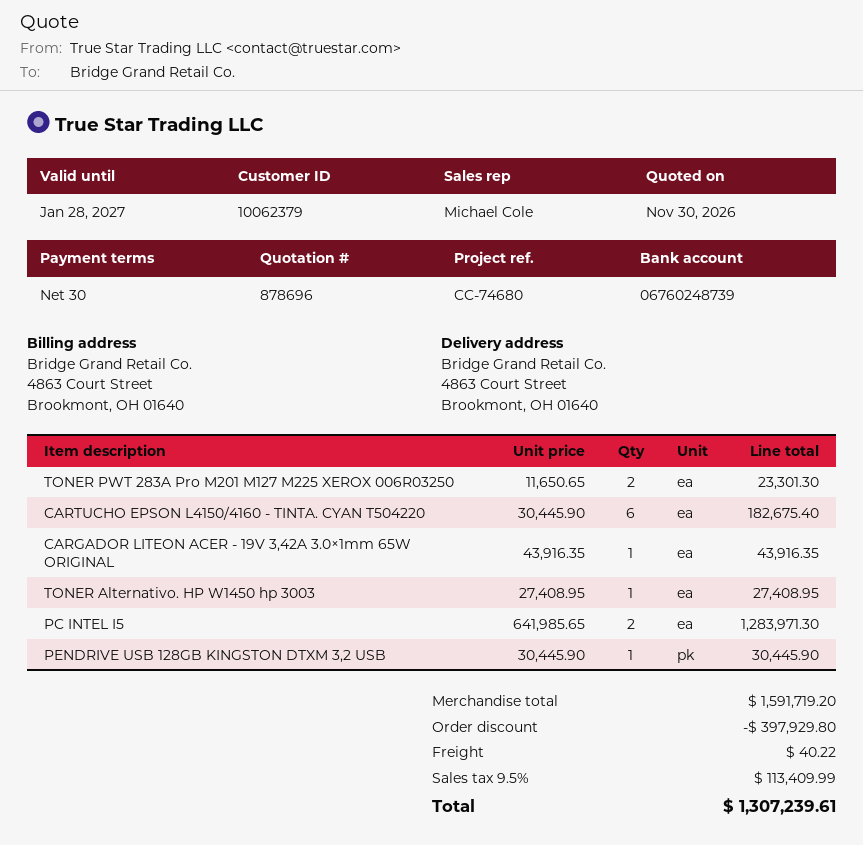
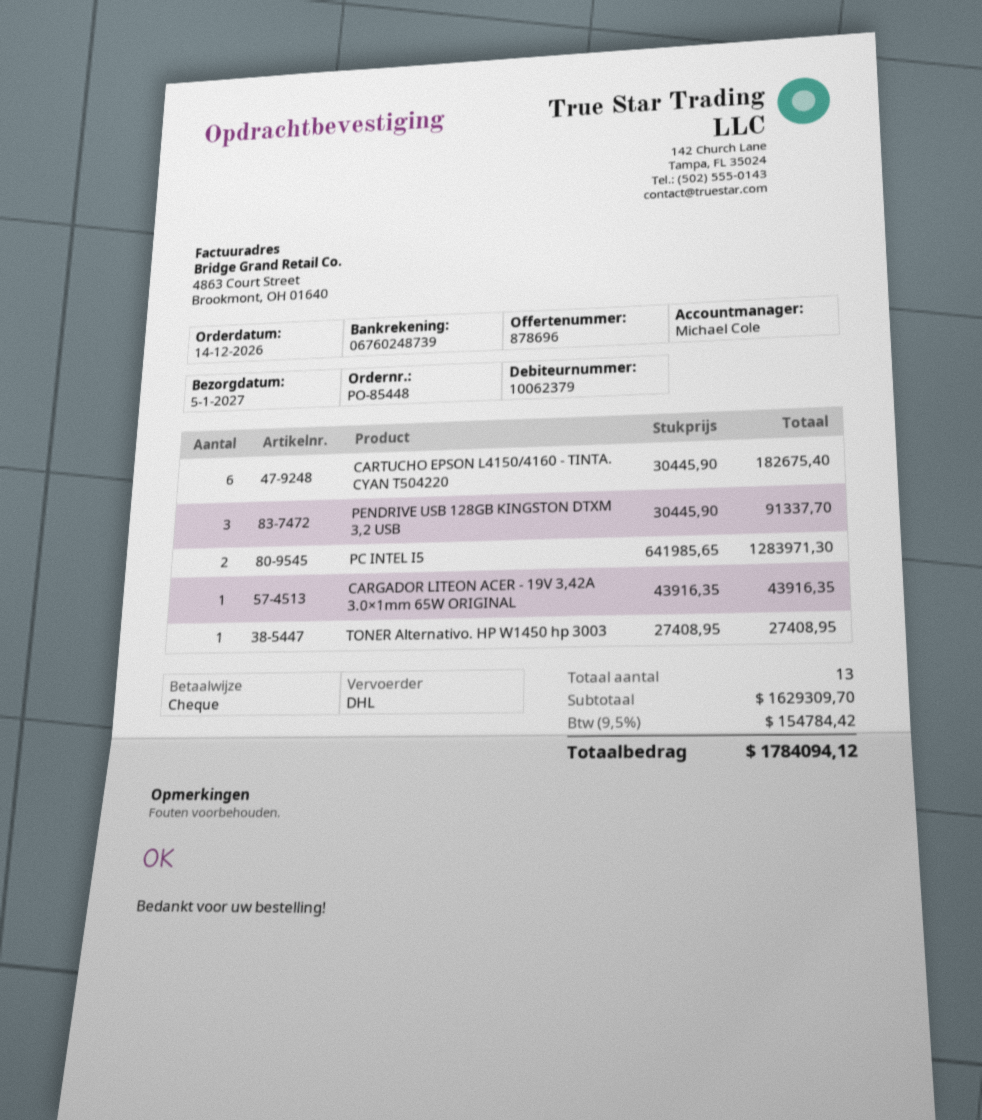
TONER PWT 283A Pro M201 M127 M225 XEROX 006R03250: 2 x 11650.65 = 23301.30 -> none
PENDRIVE USB 128GB KINGSTON DTXM 3,2 USB: 1 x 30445.90 = 30445.90 -> 3 x 30445.90 = 91337.70
subtotal: 1591719.20 -> 1629309.70
discount: 397929.80 -> none
shipping: 40.22 -> none
tax: 9.5% = 113409.99 -> 9.5% = 154784.42
total: 1307239.61 -> 1784094.12

